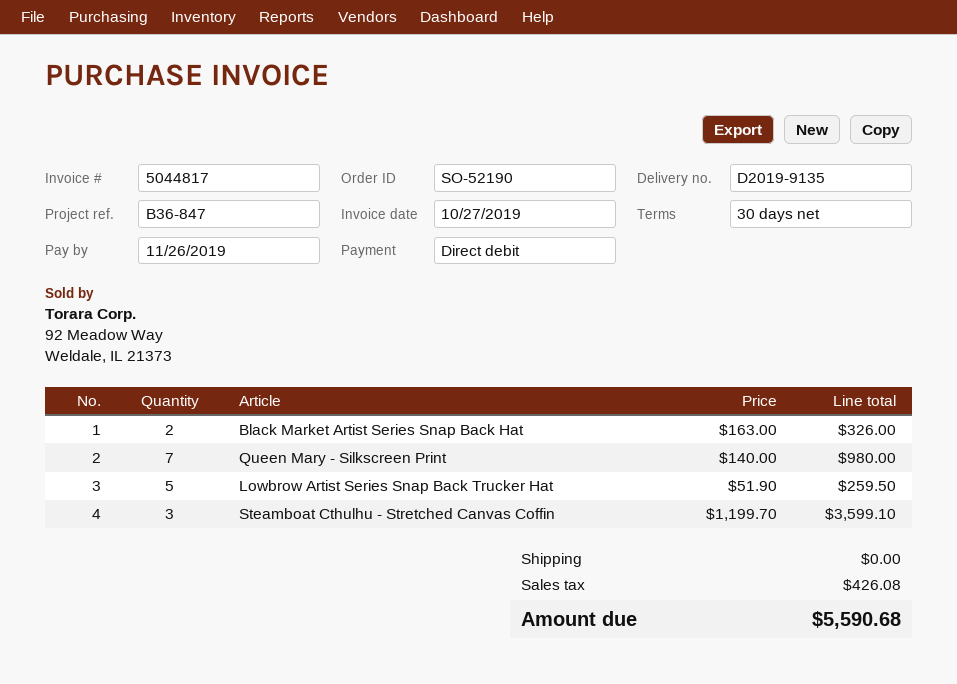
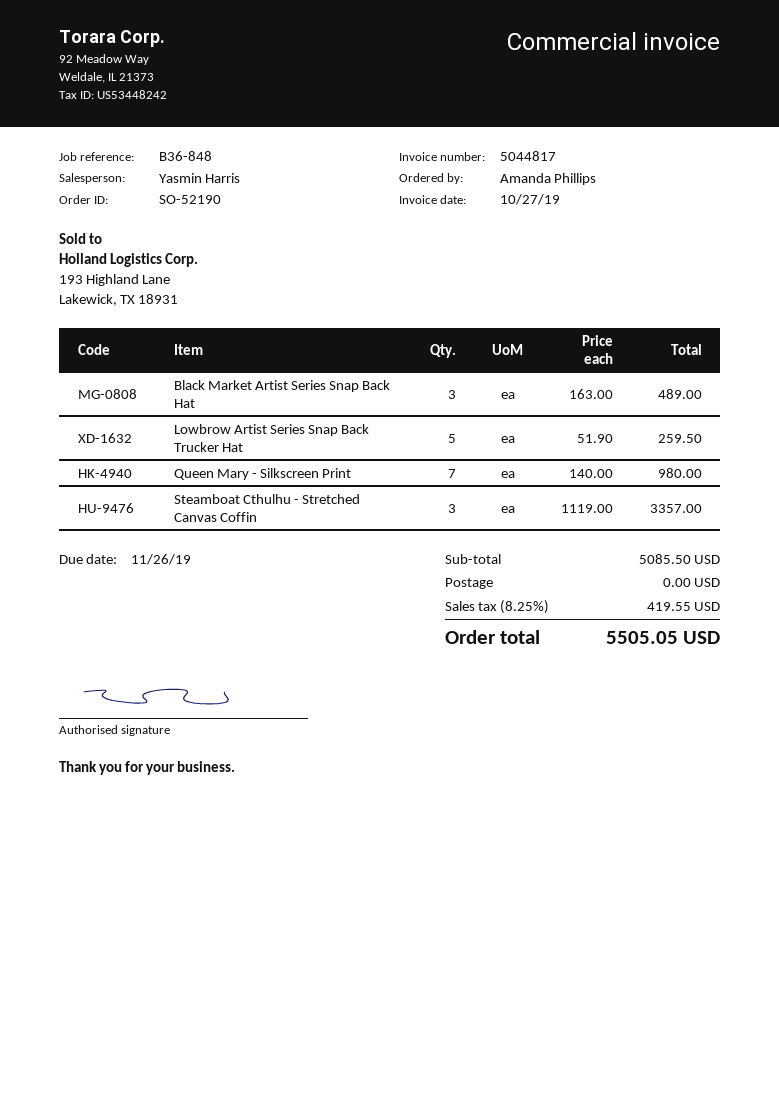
reference: B36-847 -> B36-848
Black Market Artist Series Snap Back Hat: 2 x 163.00 = 326.00 -> 3 x 163.00 = 489.00
Steamboat Cthulhu - Stretched Canvas Coffin: 3 x 1199.70 = 3599.10 -> 3 x 1119.00 = 3357.00
tax: 426.08 -> 419.55
total: 5590.68 -> 5505.05

